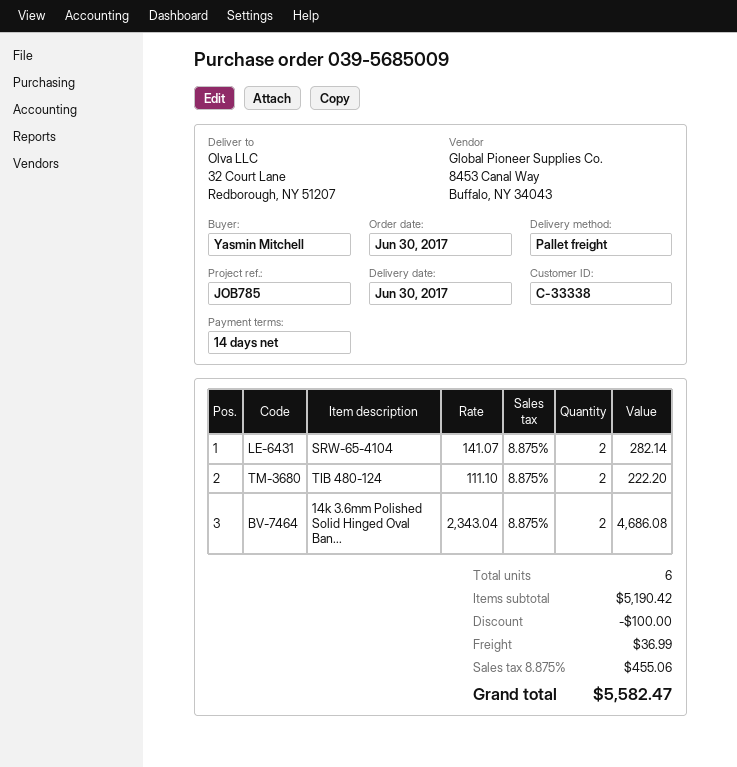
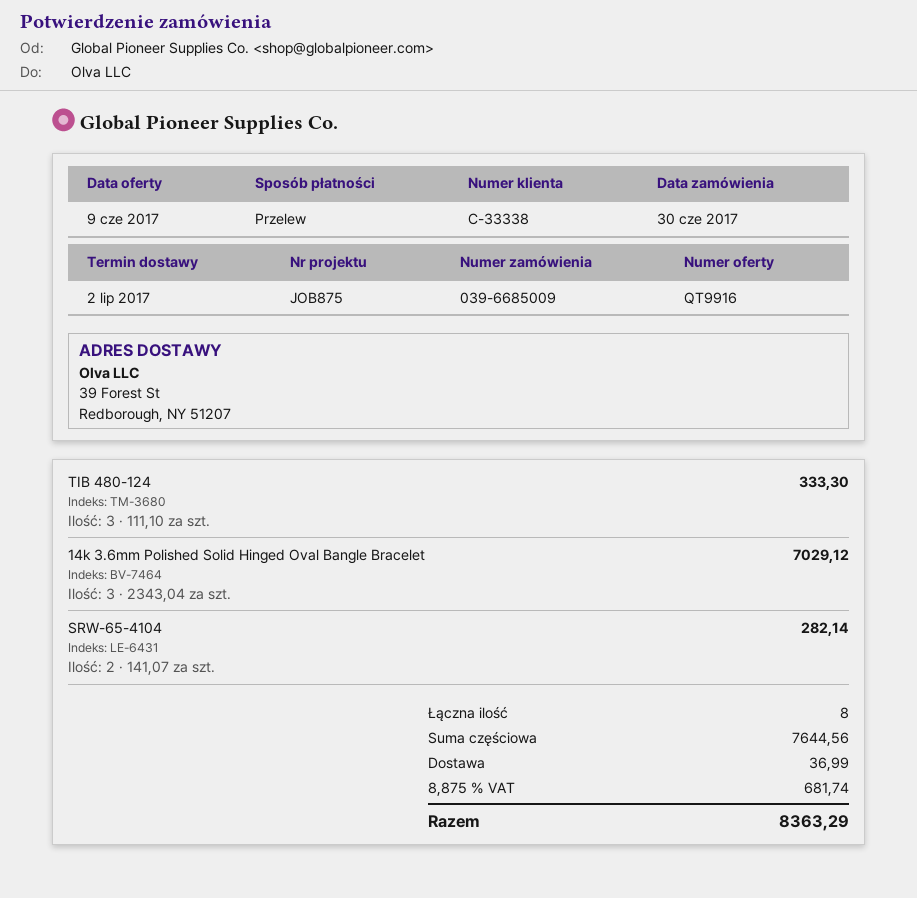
order number: 039-5685009 -> 039-6685009
delivery date: 2017-06-30 -> 2017-07-02
reference: JOB785 -> JOB875
ship to: 32 Court Lane, Redborough, NY 51207 -> 39 Forest St, Redborough, NY 51207
TIB 480-124: 2 x 111.10 = 222.20 -> 3 x 111.10 = 333.30
14k 3.6mm Polished Solid Hinged Oval Ban...: 2 x 2343.04 = 4686.08 -> 3 x 2343.04 = 7029.12
total quantity: 6 -> 8
subtotal: 5190.42 -> 7644.56
discount: 100.00 -> none
tax: 8.875% = 455.06 -> 8.875% = 681.74
total: 5582.47 -> 8363.29

